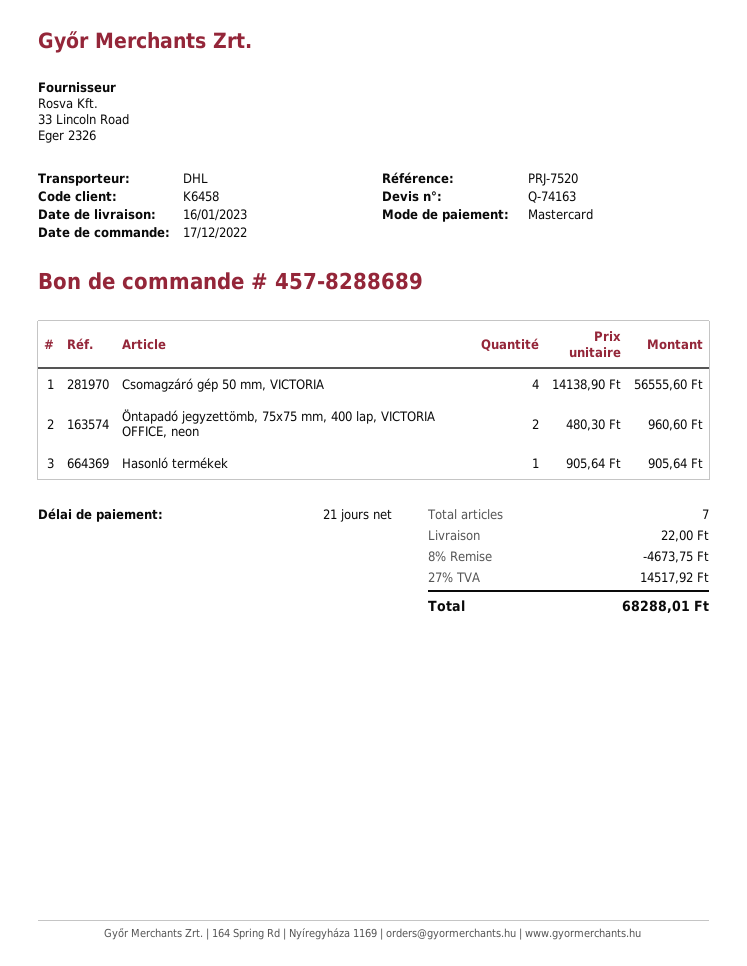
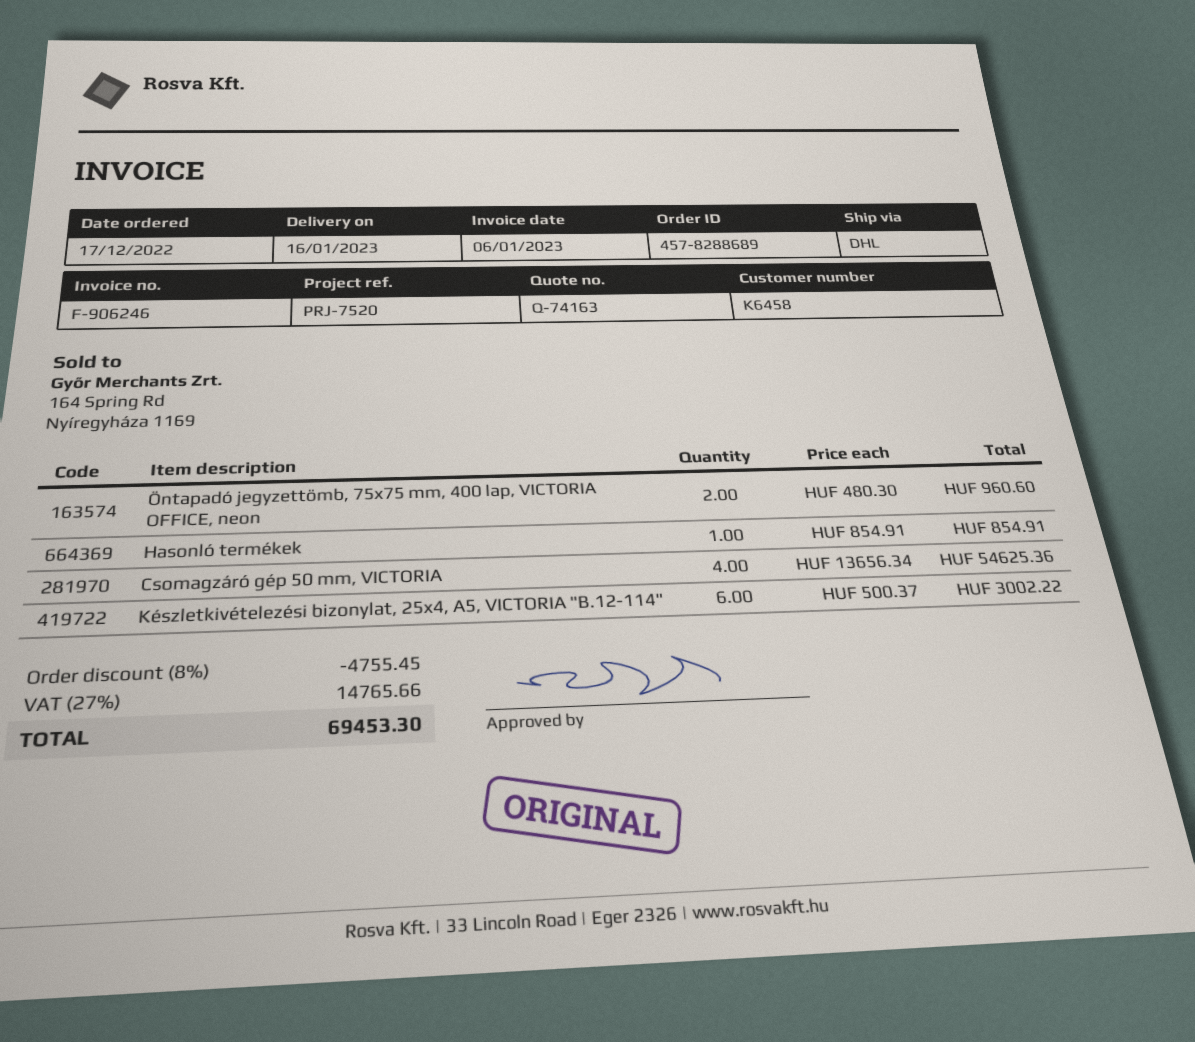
Csomagzáró gép 50 mm, VICTORIA: 4 x 14138.90 = 56555.60 -> 4 x 13656.34 = 54625.36
Hasonló termékek: 1 x 905.64 = 905.64 -> 1 x 854.91 = 854.91
Készletkivételezési bizonylat, 25x4, A5, VICTORIA "B.12-114": none -> 6 x 500.37 = 3002.22
discount: 8% = 4673.75 -> 8% = 4755.45
shipping: 22.00 -> none
tax: 27% = 14517.92 -> 27% = 14765.66
total: 68288.01 -> 69453.30

